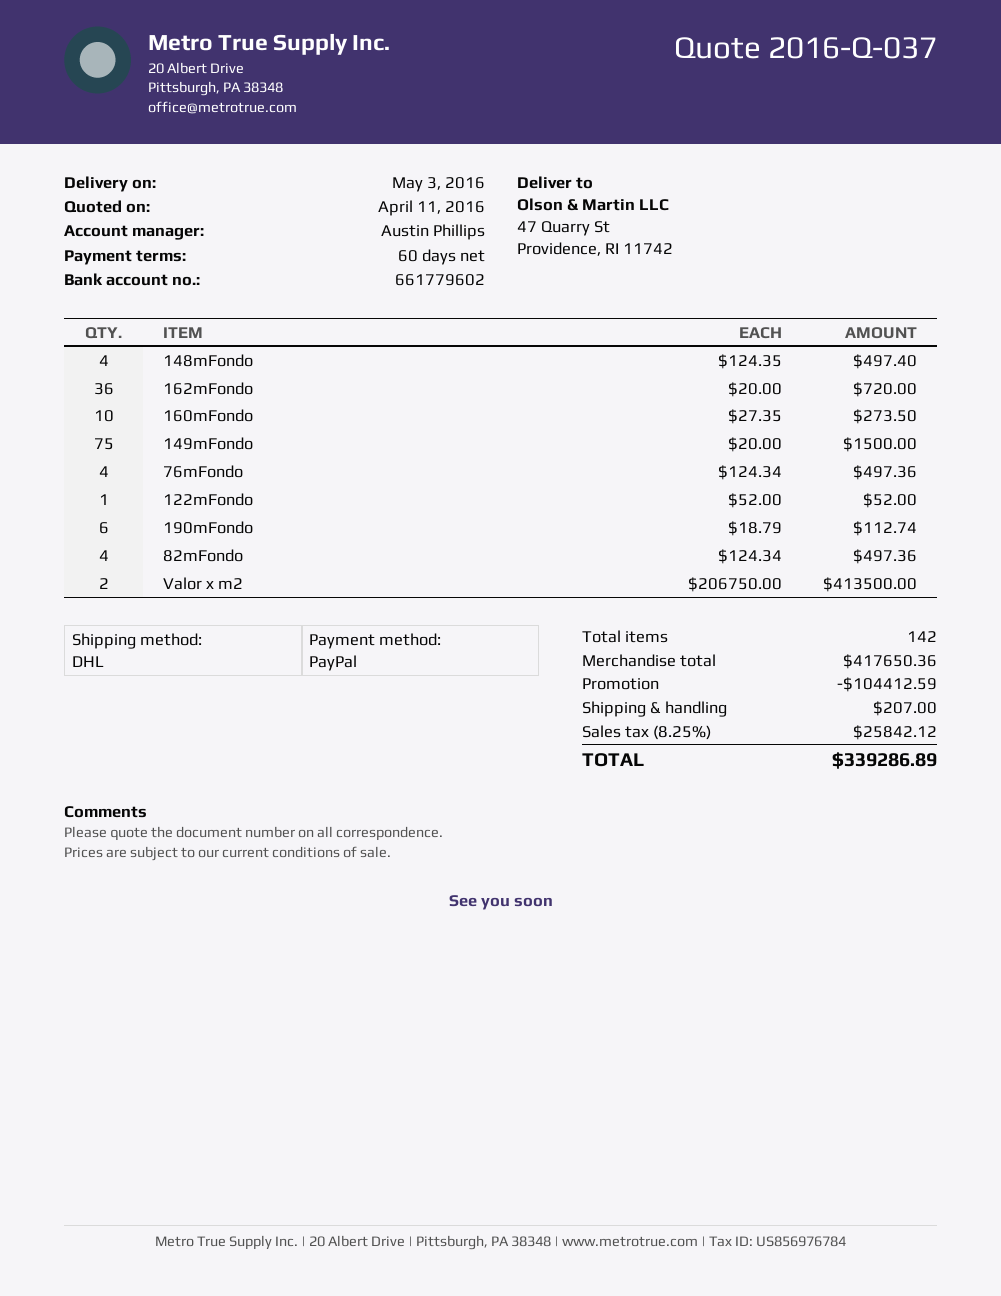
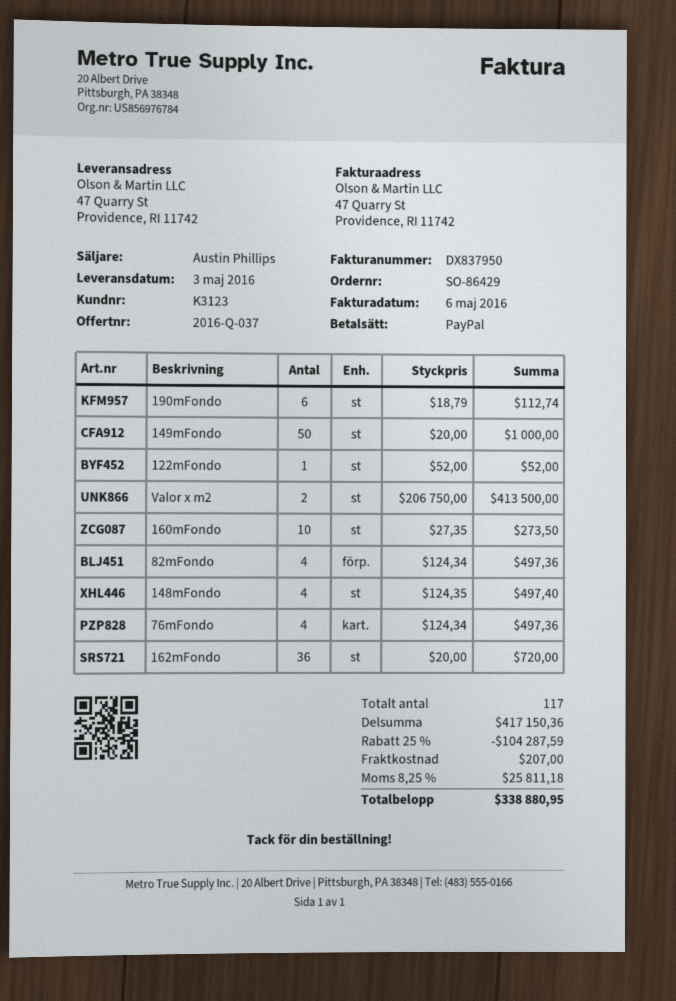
149mFondo: 75 x 20.00 = 1500.00 -> 50 x 20.00 = 1000.00
total quantity: 142 -> 117
subtotal: 417650.36 -> 417150.36
discount: 104412.59 -> 104287.59
tax: 8.25% = 25842.12 -> 8.25% = 25811.18
total: 339286.89 -> 338880.95

